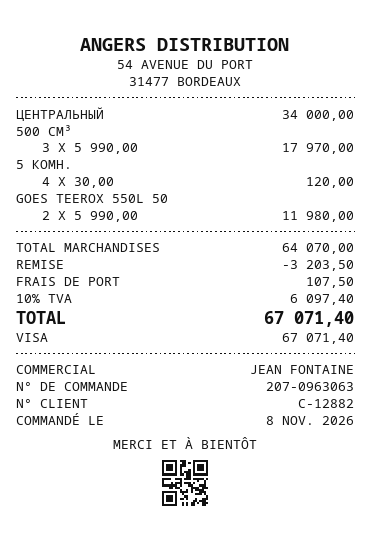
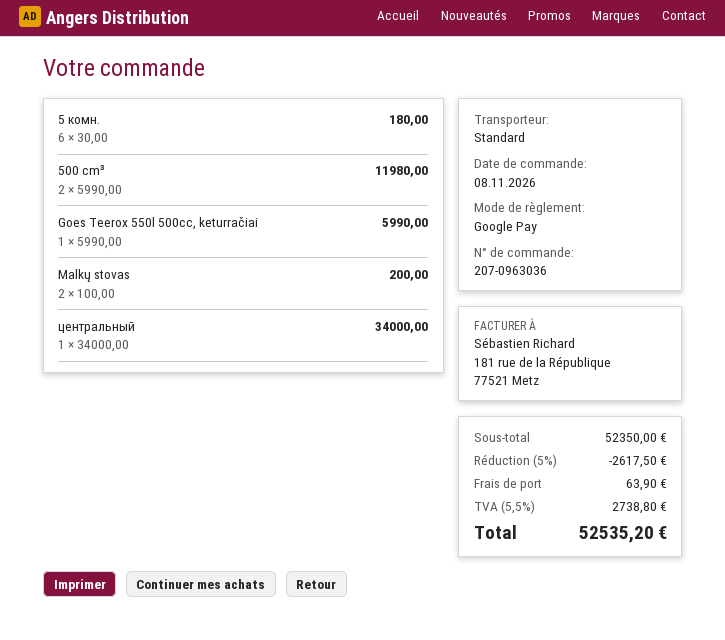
order number: 207-0963063 -> 207-0963036
payment method: Visa -> Google Pay
500 CM³: 3 x 5990.00 = 17970.00 -> 2 x 5990.00 = 11980.00
5 КОМН.: 4 x 30.00 = 120.00 -> 6 x 30.00 = 180.00
GOES TEEROX 550L 50: 2 x 5990.00 = 11980.00 -> 1 x 5990.00 = 5990.00
Malkų stovas: none -> 2 x 100.00 = 200.00
subtotal: 64070.00 -> 52350.00
discount: 3203.50 -> 2617.50
shipping: 107.50 -> 63.90
tax: 10% = 6097.40 -> 5.5% = 2738.80
total: 67071.40 -> 52535.20

